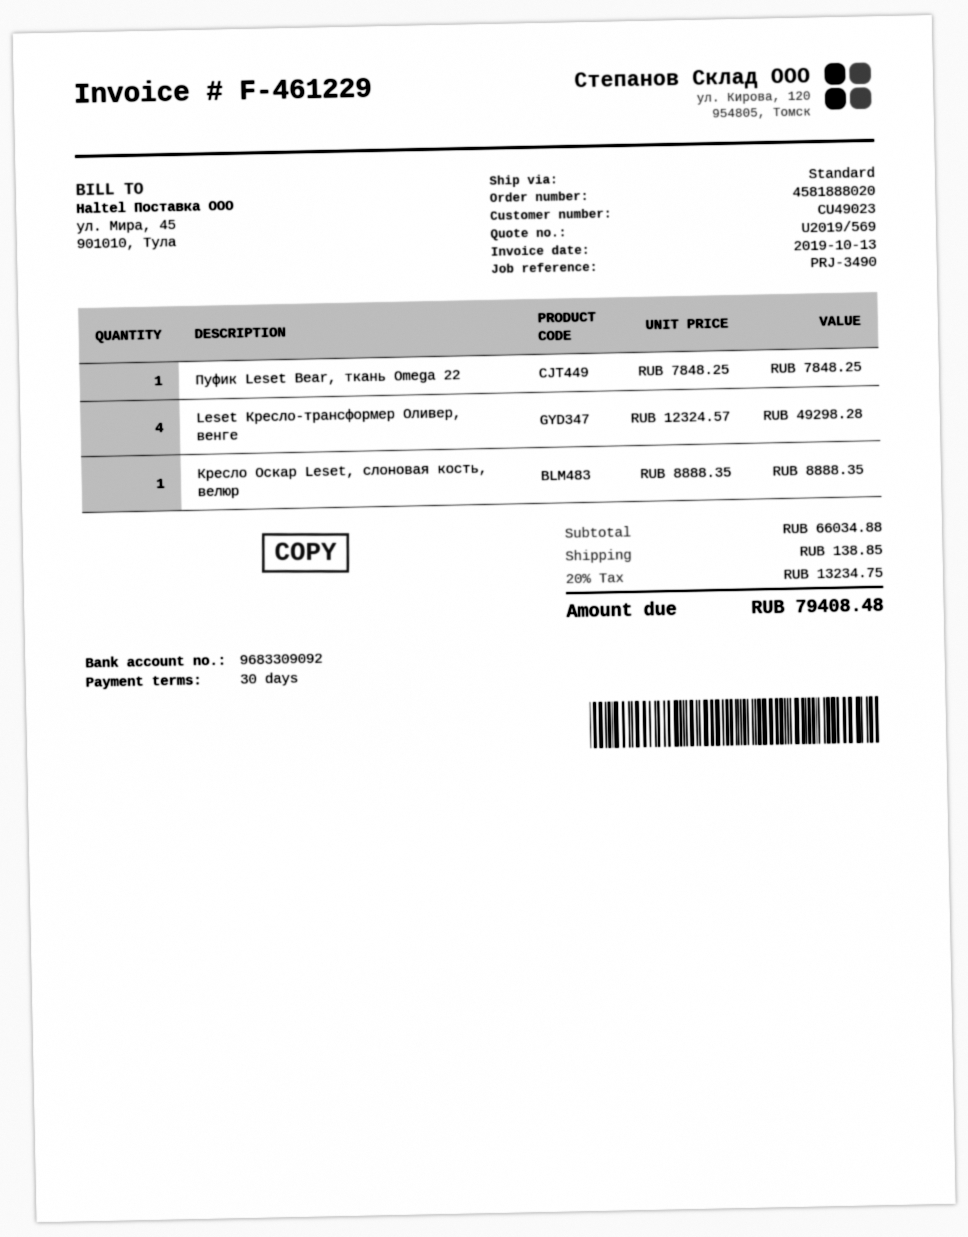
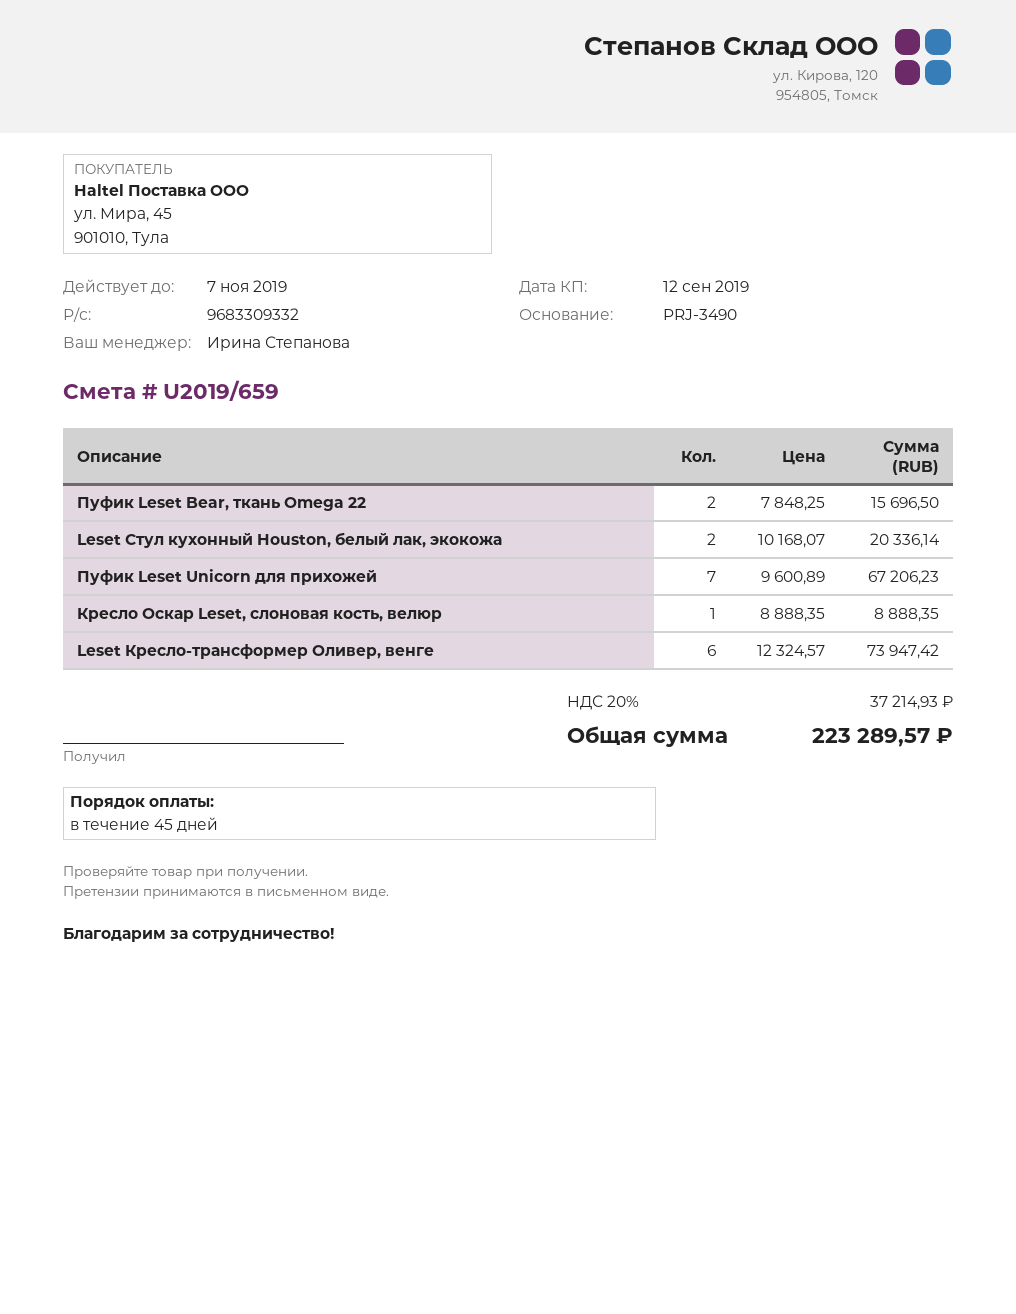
quote number: U2019/569 -> U2019/659
payment terms: 30 days -> 45 days
bank account: 9683309092 -> 9683309332
Пуфик Leset Bear, ткань Omega 22: 1 x 7848.25 = 7848.25 -> 2 x 7848.25 = 15696.50
Leset Кресло-трансформер Оливер, венге: 4 x 12324.57 = 49298.28 -> 6 x 12324.57 = 73947.42
Leset Стул кухонный Houston, белый лак, экокожа: none -> 2 x 10168.07 = 20336.14
Пуфик Leset Unicorn для прихожей: none -> 7 x 9600.89 = 67206.23
shipping: 138.85 -> none
tax: 20% = 13234.75 -> 20% = 37214.93
total: 79408.48 -> 223289.57

